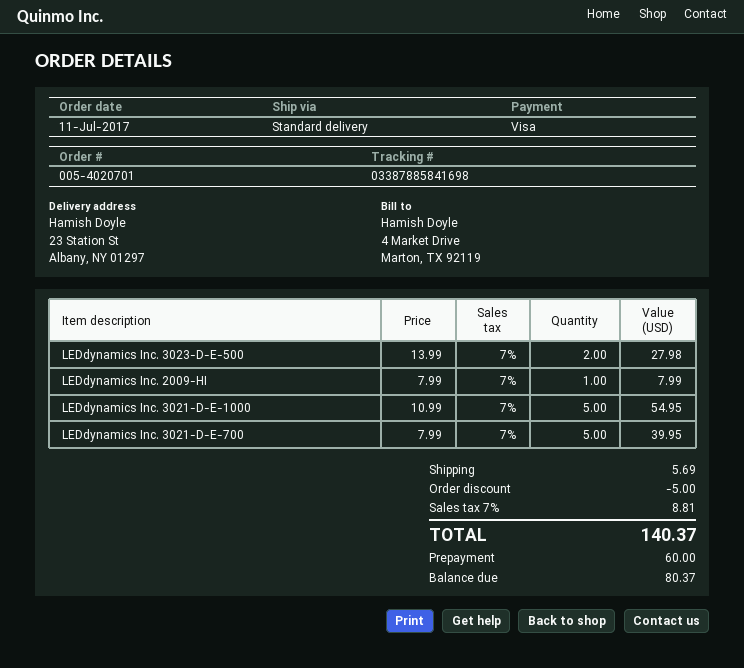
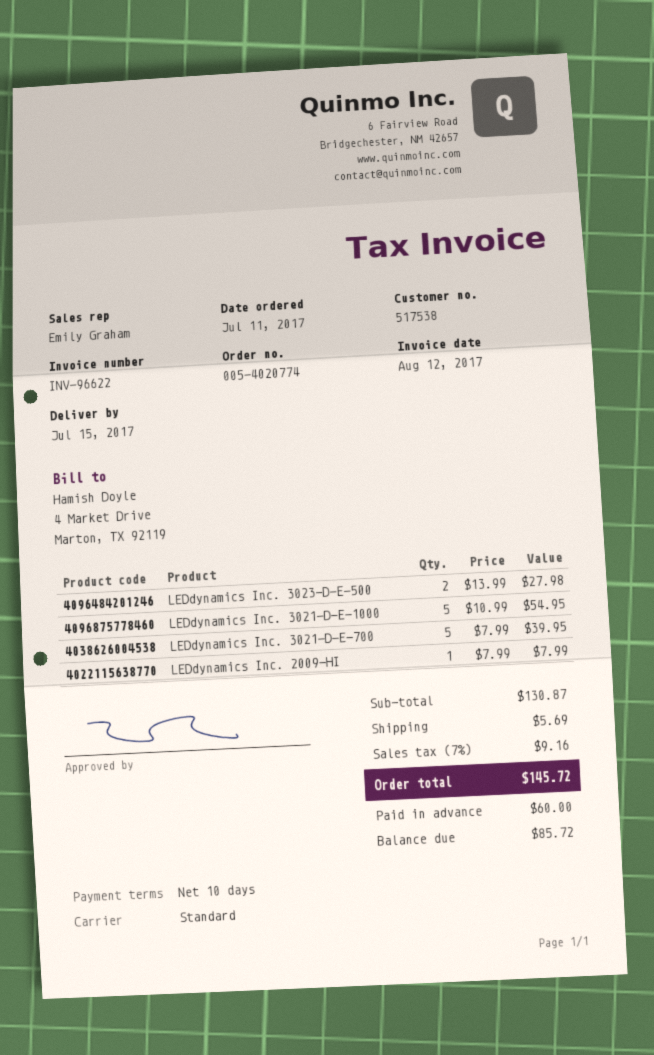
order number: 005-4020701 -> 005-4020774
discount: 5.00 -> none
tax: 7% = 8.81 -> 7% = 9.16
total: 140.37 -> 145.72
balance: 80.37 -> 85.72

